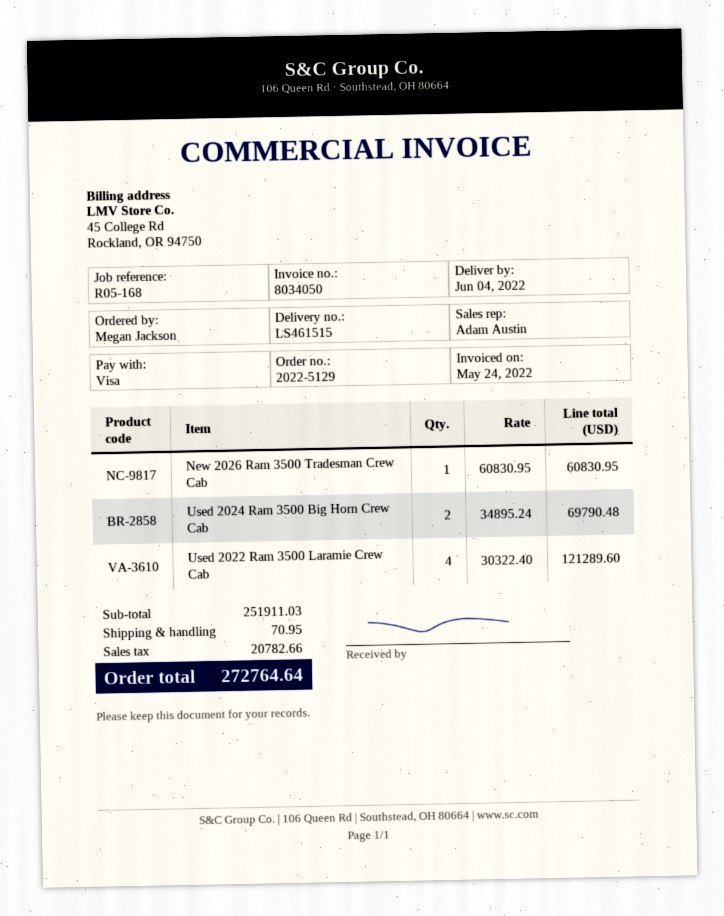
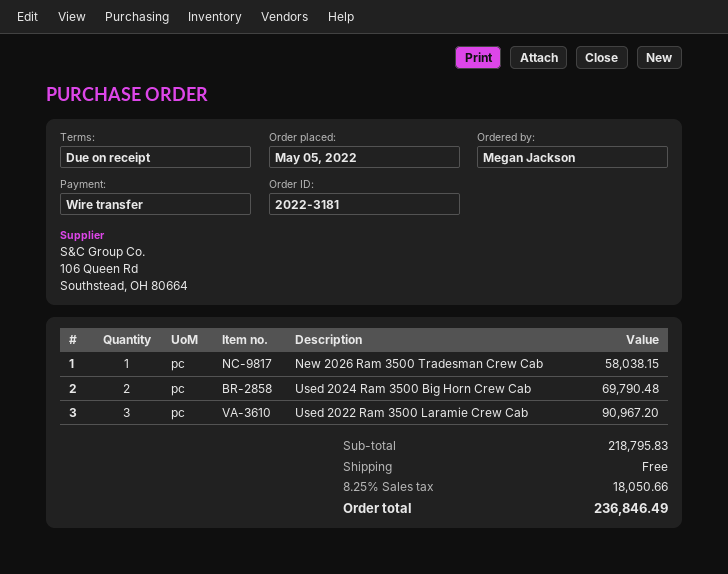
order number: 2022-5129 -> 2022-3181
payment method: Visa -> bank transfer
New 2026 Ram 3500 Tradesman Crew Cab: 1 for 60830.95 -> 1 for 58038.15
Used 2022 Ram 3500 Laramie Crew Cab: 4 for 121289.60 -> 3 for 90967.20
subtotal: 251911.03 -> 218795.83
shipping: 70.95 -> 0.00
tax: 20782.66 -> 18050.66
total: 272764.64 -> 236846.49

